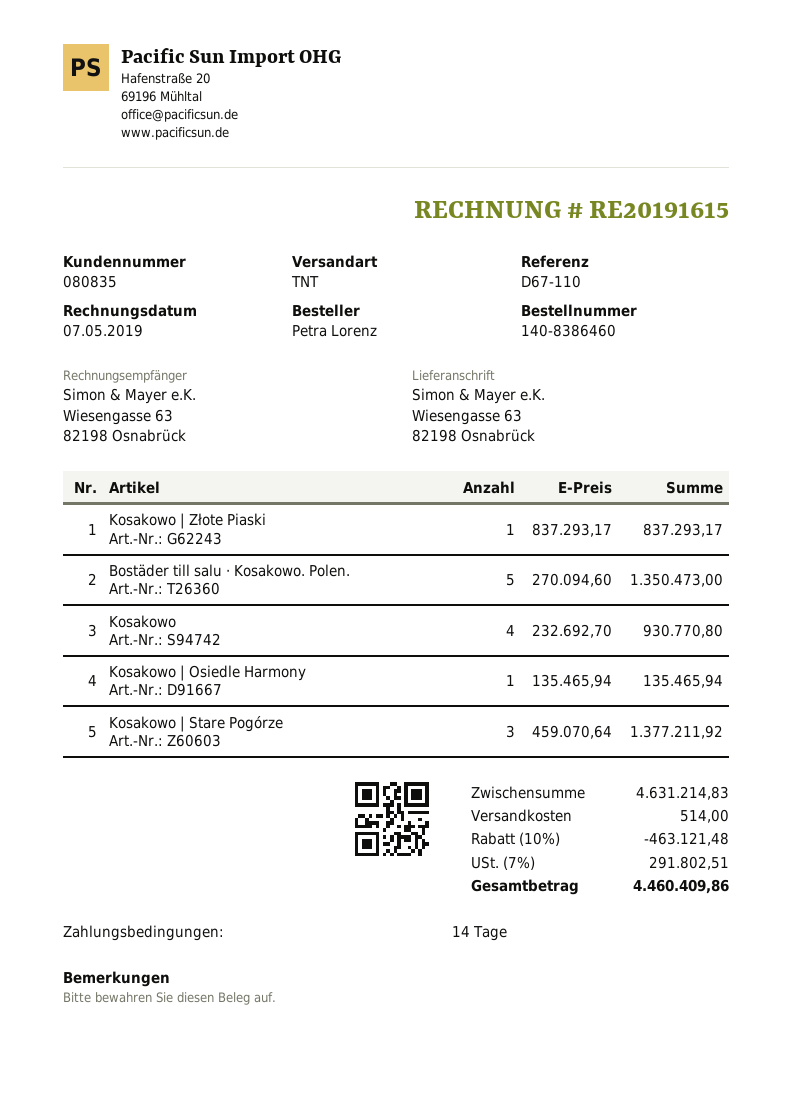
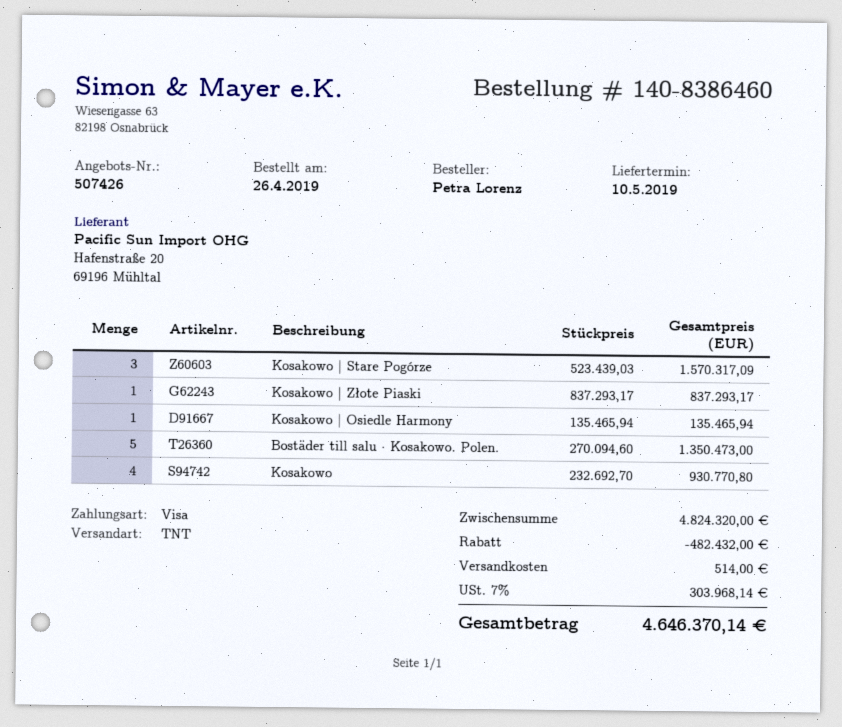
Kosakowo | Stare Pogórze: 3 x 459070.64 = 1377211.92 -> 3 x 523439.03 = 1570317.09
subtotal: 4631214.83 -> 4824320.00
discount: 463121.48 -> 482432.00
tax: 7% = 291802.51 -> 7% = 303968.14
total: 4460409.86 -> 4646370.14

